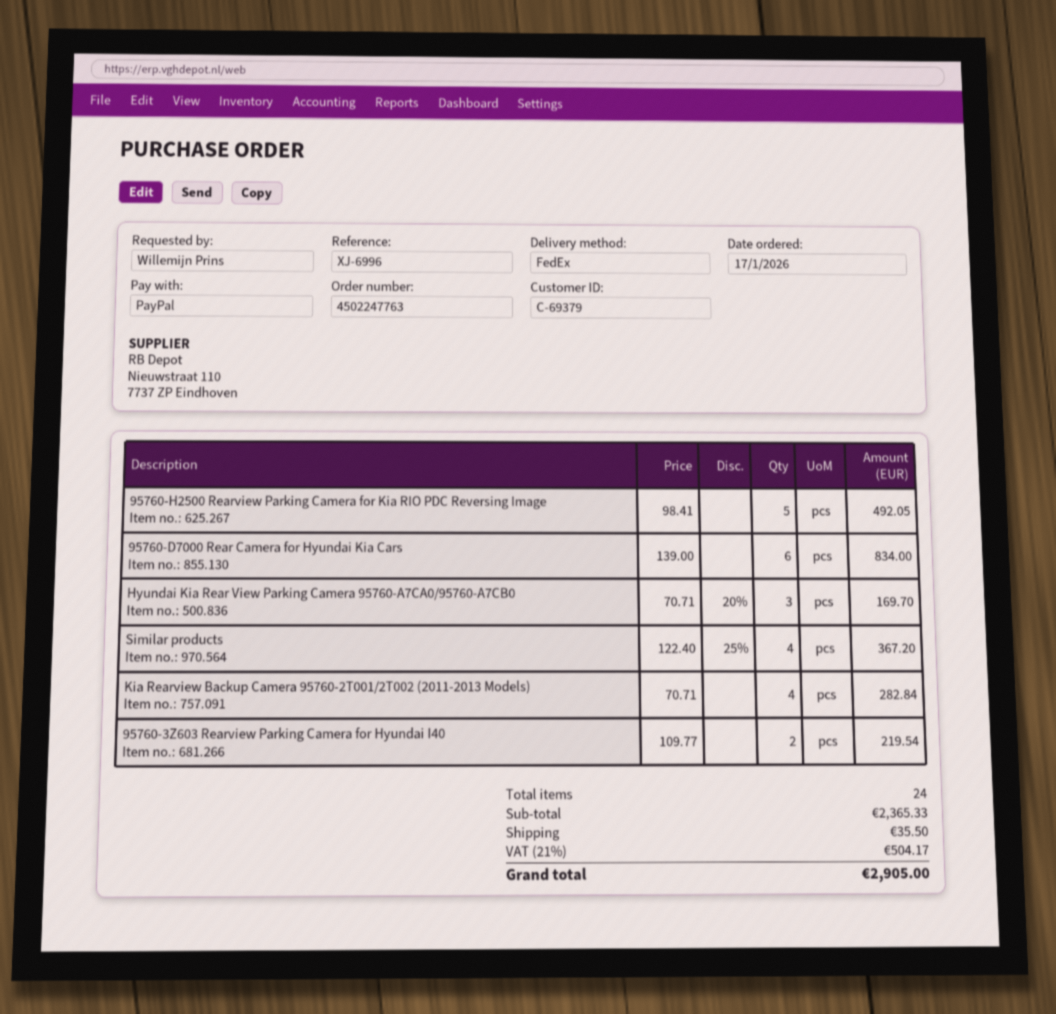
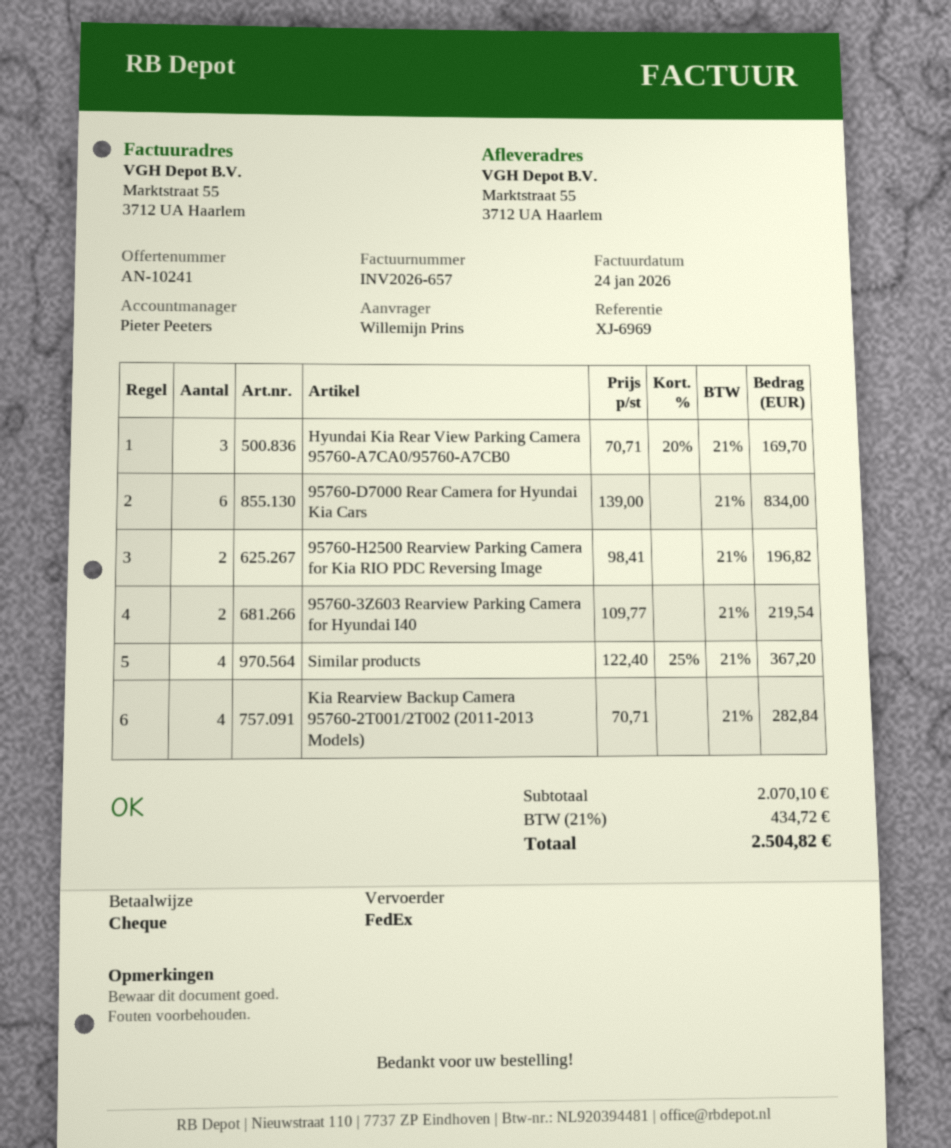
reference: XJ-6996 -> XJ-6969
payment method: PayPal -> cheque
95760-H2500 Rearview Parking Camera for Kia RIO PDC Reversing Image: 5 x 98.41 = 492.05 -> 2 x 98.41 = 196.82
subtotal: 2365.33 -> 2070.10
shipping: 35.50 -> none
tax: 21% = 504.17 -> 21% = 434.72
total: 2905.00 -> 2504.82

